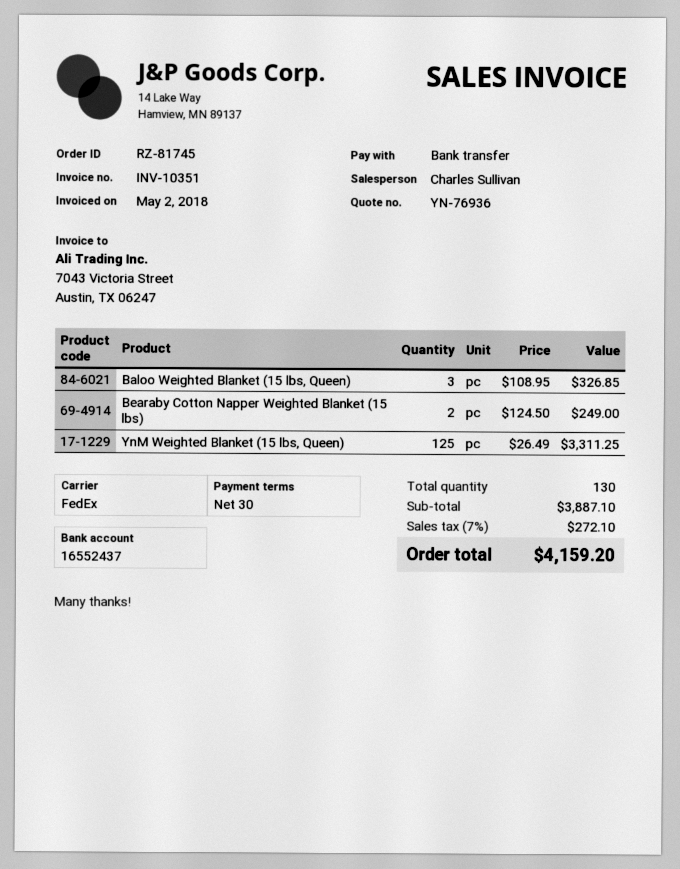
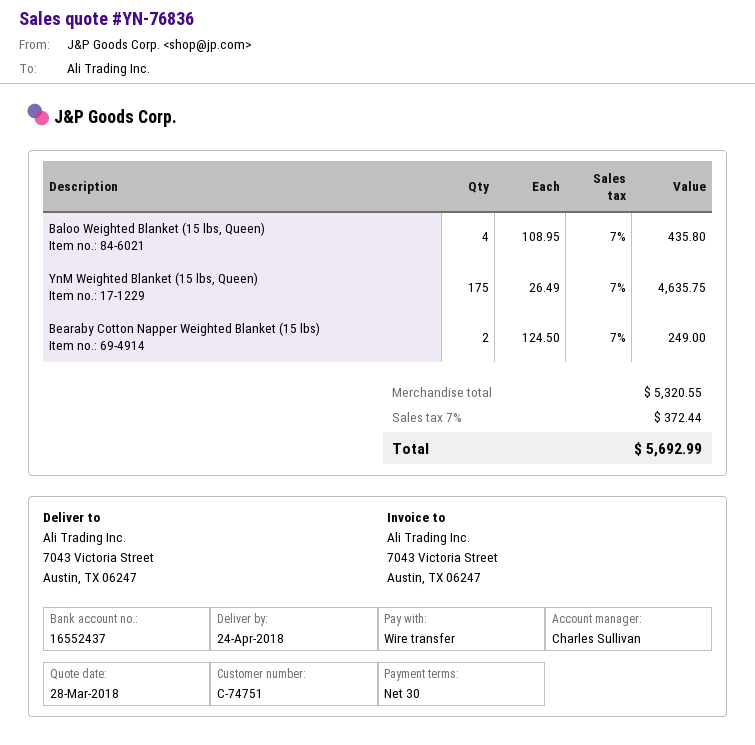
quote number: YN-76936 -> YN-76836
Baloo Weighted Blanket (15 lbs, Queen): 3 x 108.95 = 326.85 -> 4 x 108.95 = 435.80
YnM Weighted Blanket (15 lbs, Queen): 125 x 26.49 = 3311.25 -> 175 x 26.49 = 4635.75
subtotal: 3887.10 -> 5320.55
tax: 7% = 272.10 -> 7% = 372.44
total: 4159.20 -> 5692.99

